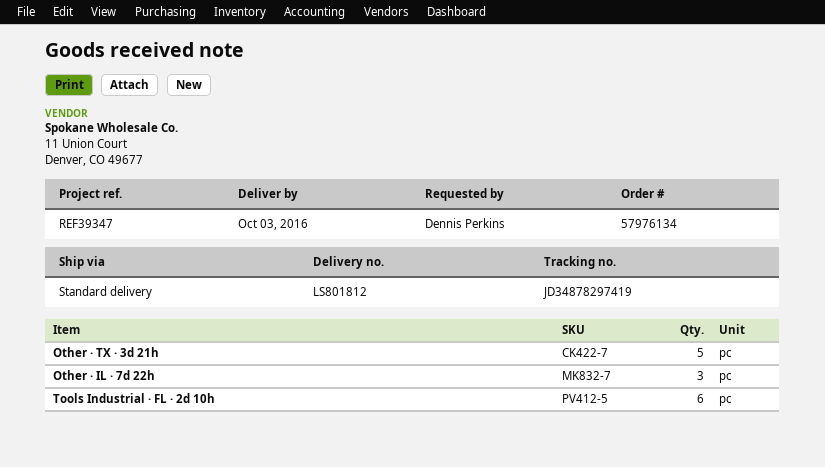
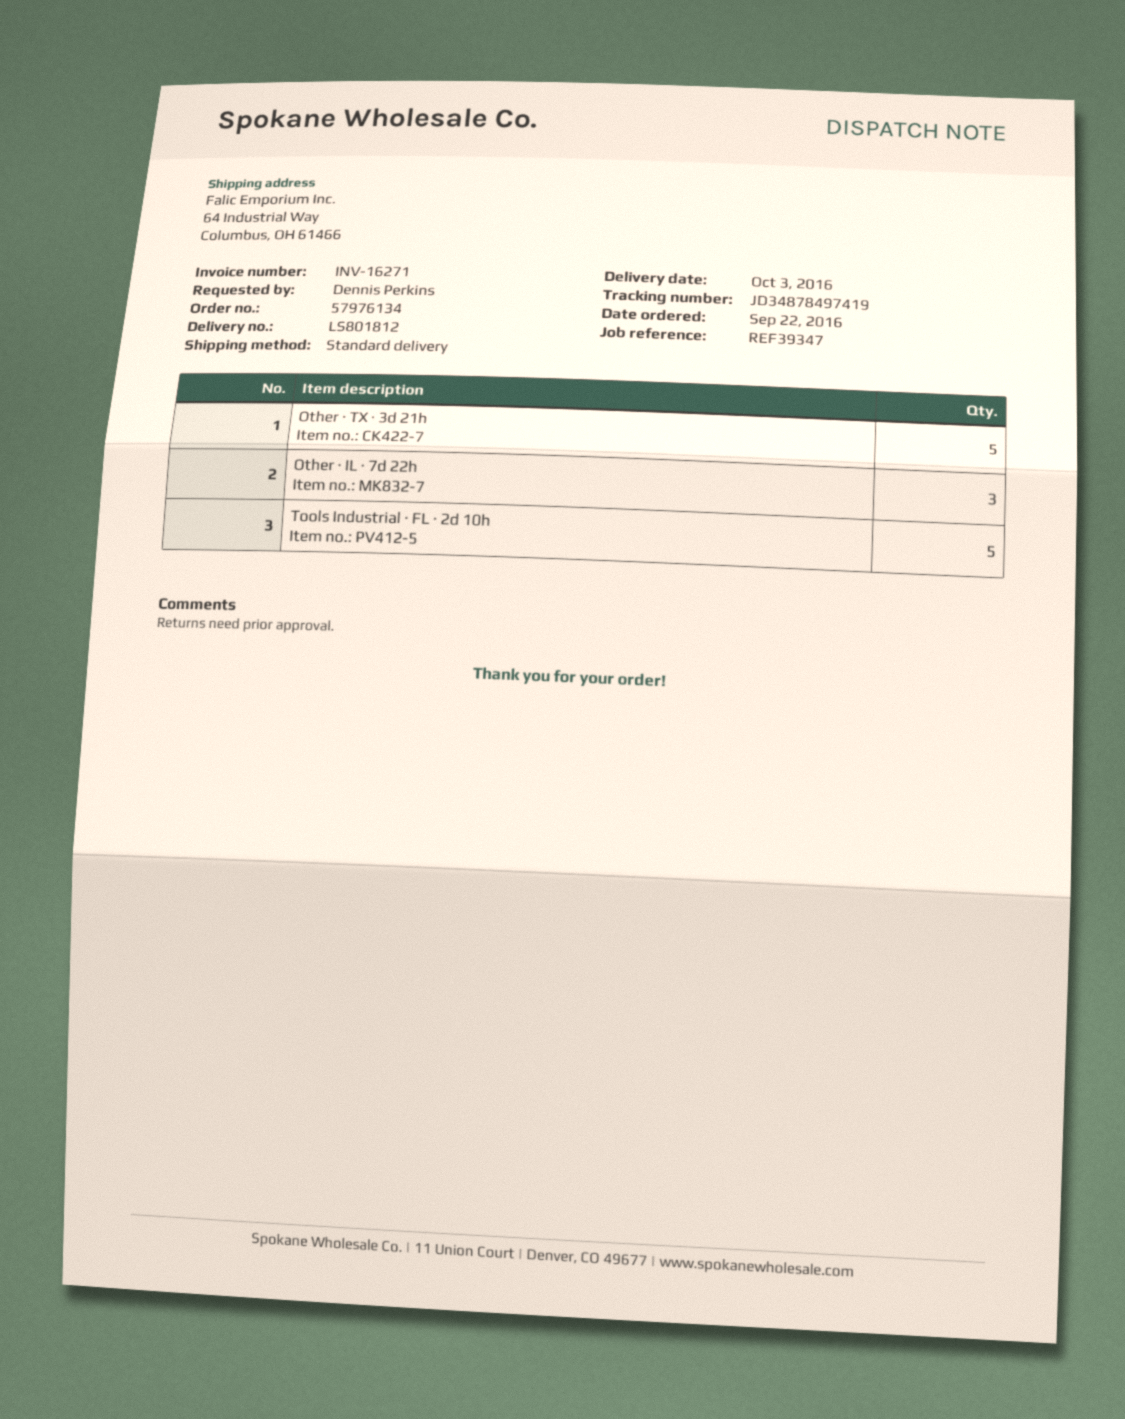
tracking number: JD34878297419 -> JD34878497419
Tools Industrial · FL · 2d 10h: 6 -> 5

